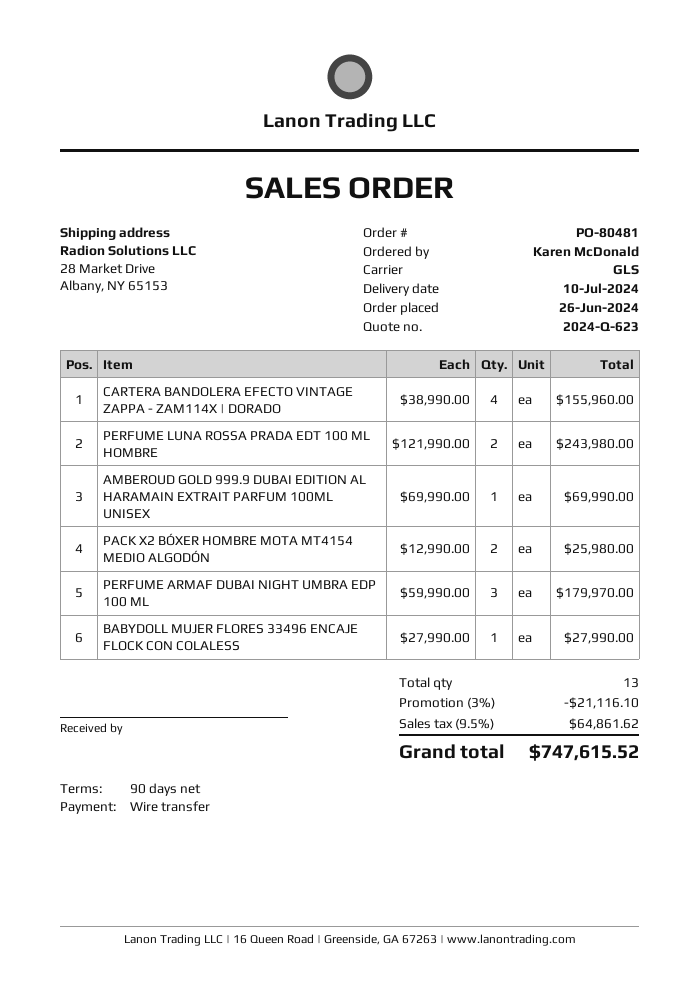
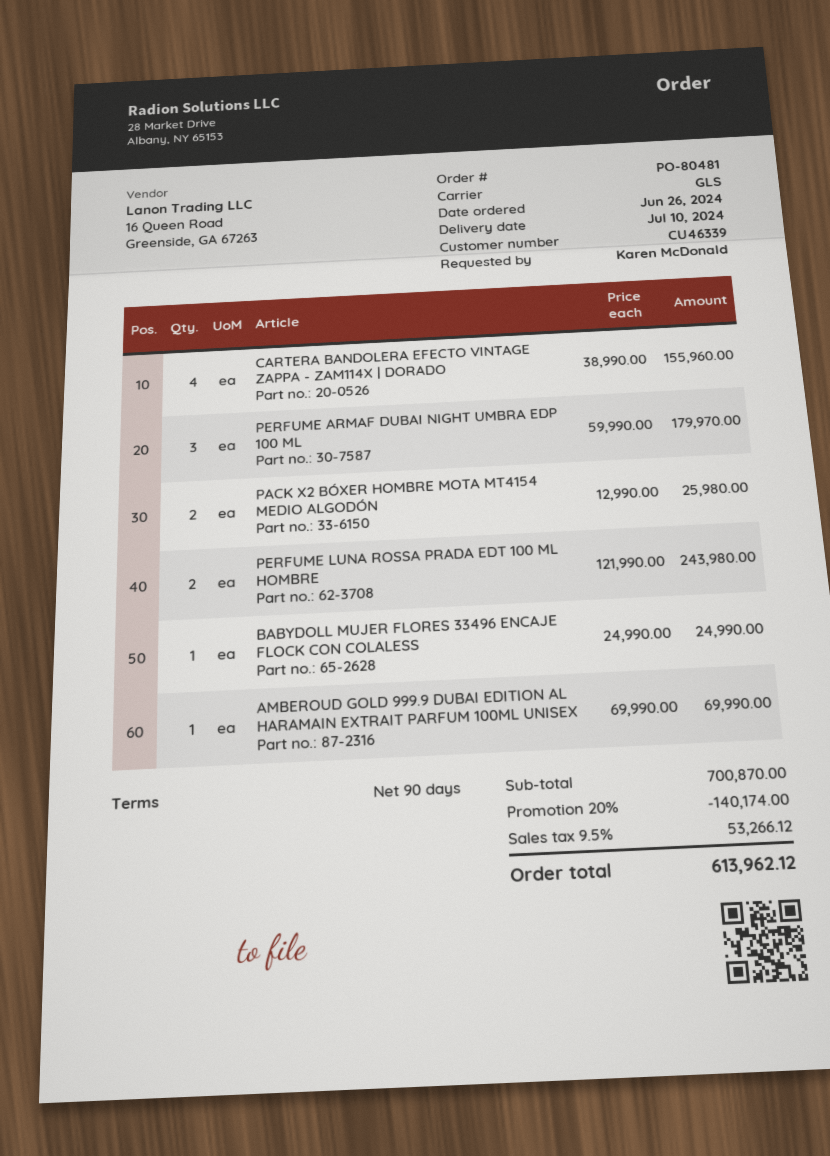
BABYDOLL MUJER FLORES 33496 ENCAJE FLOCK CON COLALESS: 1 x 27990.00 = 27990.00 -> 1 x 24990.00 = 24990.00
discount: 3% = 21116.10 -> 20% = 140174.00
tax: 9.5% = 64861.62 -> 9.5% = 53266.12
total: 747615.52 -> 613962.12

